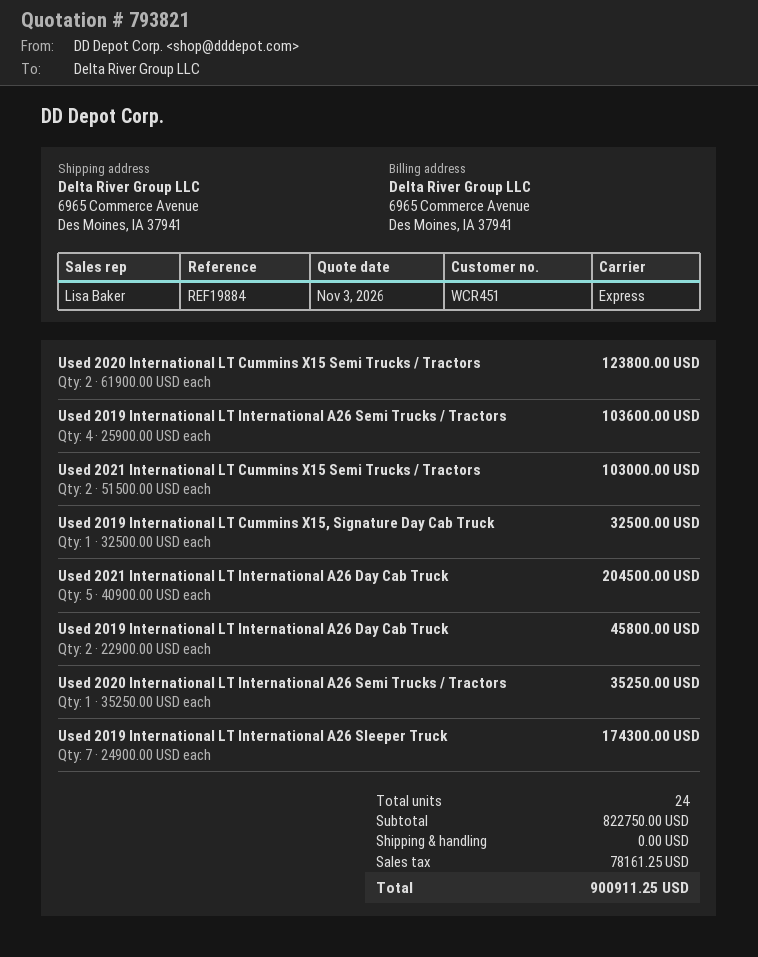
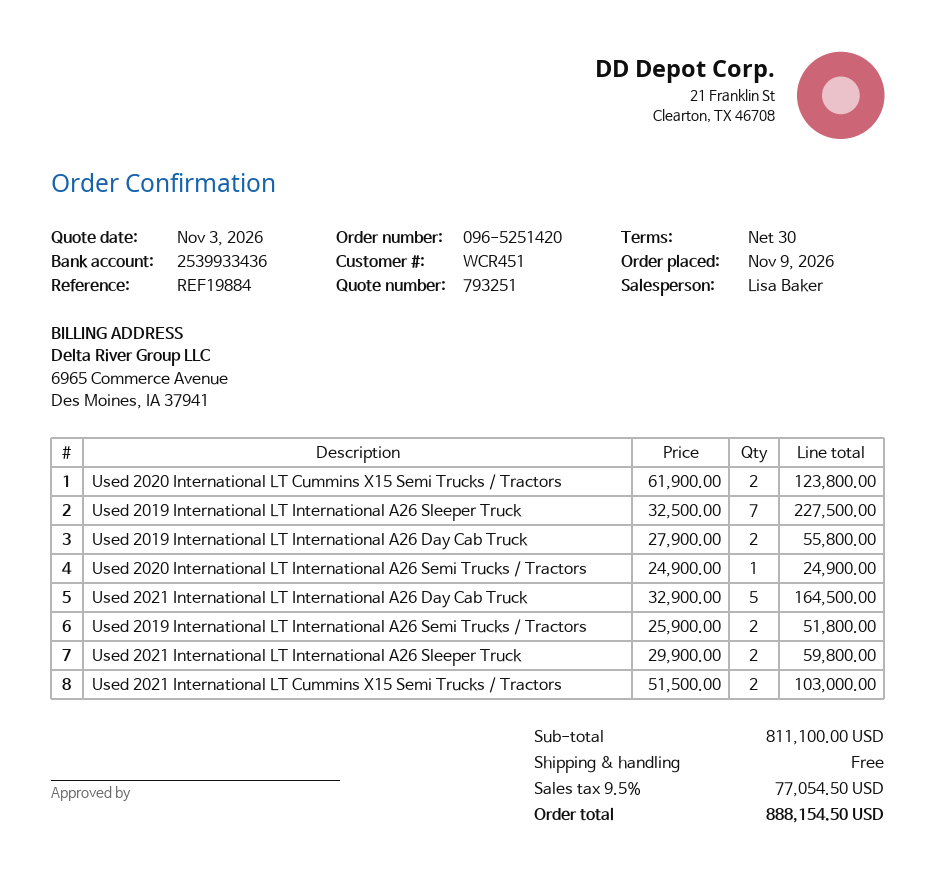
quote number: 793821 -> 793251
Used 2019 International LT International A26 Semi Trucks / Tractors: 4 x 25900.00 = 103600.00 -> 2 x 25900.00 = 51800.00
Used 2019 International LT Cummins X15, Signature Day Cab Truck: 1 x 32500.00 = 32500.00 -> none
Used 2021 International LT International A26 Day Cab Truck: 5 x 40900.00 = 204500.00 -> 5 x 32900.00 = 164500.00
Used 2019 International LT International A26 Day Cab Truck: 2 x 22900.00 = 45800.00 -> 2 x 27900.00 = 55800.00
Used 2020 International LT International A26 Semi Trucks / Tractors: 1 x 35250.00 = 35250.00 -> 1 x 24900.00 = 24900.00
Used 2019 International LT International A26 Sleeper Truck: 7 x 24900.00 = 174300.00 -> 7 x 32500.00 = 227500.00
Used 2021 International LT International A26 Sleeper Truck: none -> 2 x 29900.00 = 59800.00
subtotal: 822750.00 -> 811100.00
tax: 78161.25 -> 77054.50
total: 900911.25 -> 888154.50

